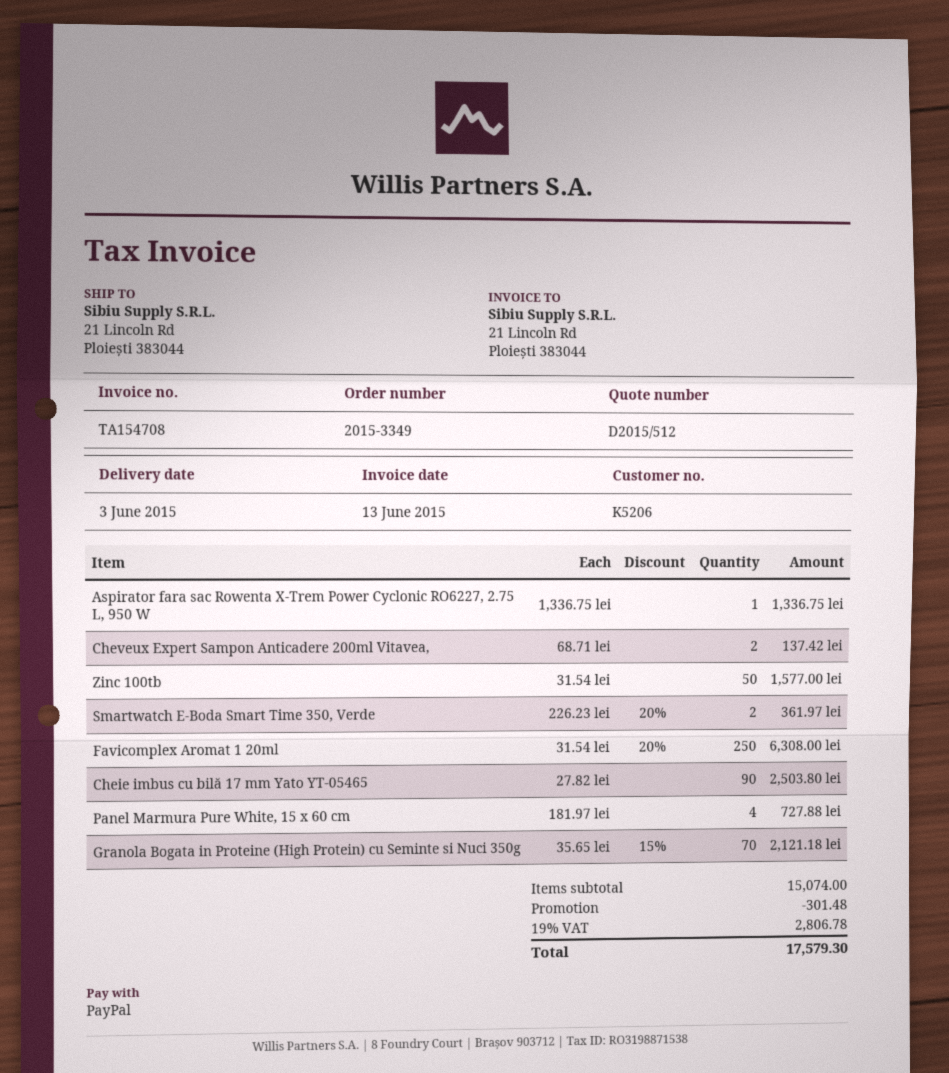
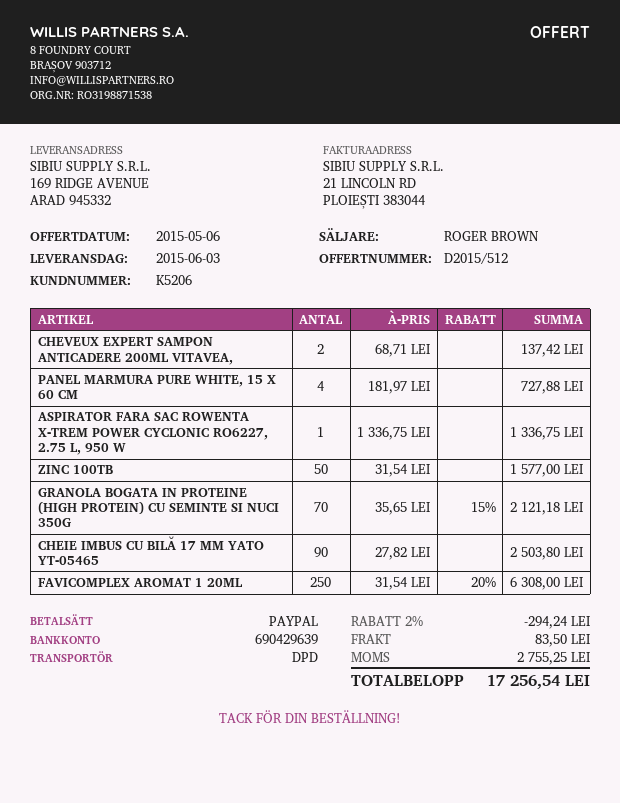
ship to: 21 Lincoln Rd, Ploiești 383044 -> 169 RIDGE AVENUE, ARAD 945332
Smartwatch E-Boda Smart Time 350, Verde: 2 x 226.23 - 20% = 361.97 -> none
discount: 301.48 -> 294.24
shipping: none -> 83.50
tax: 2806.78 -> 2755.25
total: 17579.30 -> 17256.54

